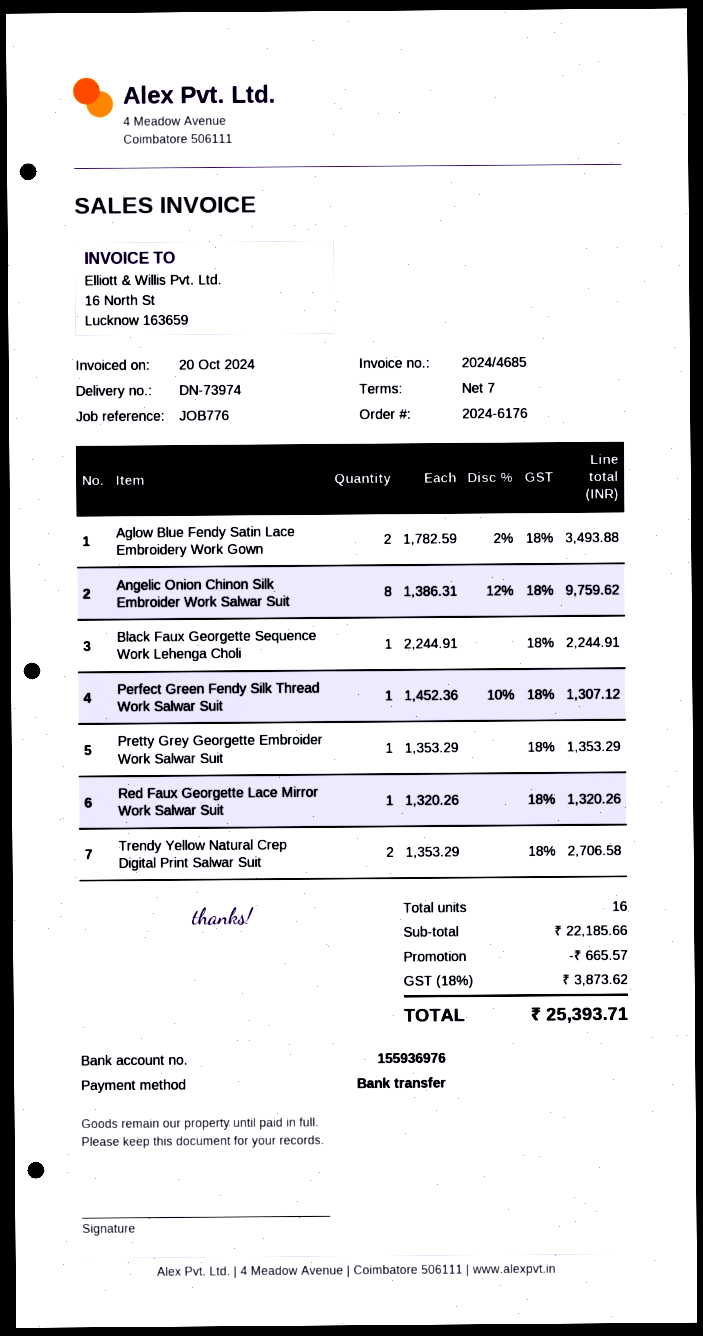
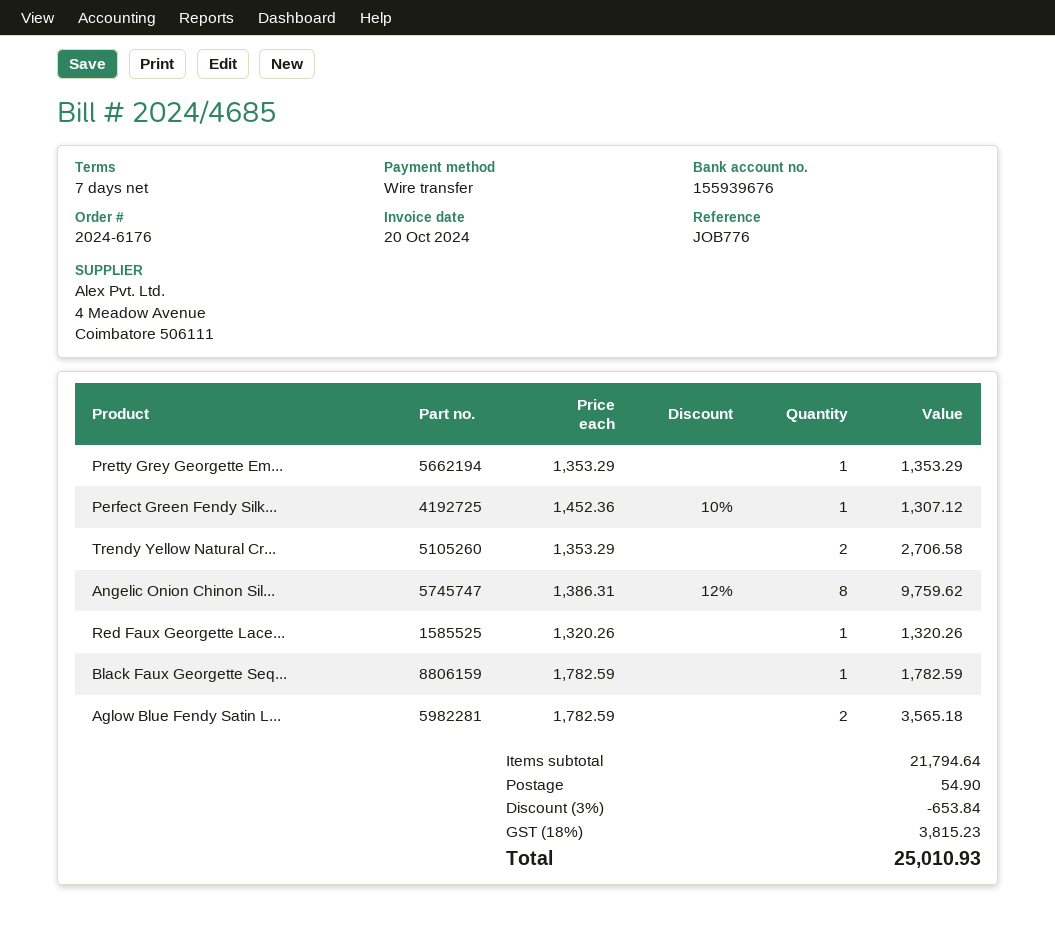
bank account: 155936976 -> 155939676
Aglow Blue Fendy Satin Lace Embroidery Work Gown: 2 x 1782.59 - 2% = 3493.88 -> 2 x 1782.59 = 3565.18
Black Faux Georgette Sequence Work Lehenga Choli: 1 x 2244.91 = 2244.91 -> 1 x 1782.59 = 1782.59
subtotal: 22185.66 -> 21794.64
discount: 665.57 -> 653.84
shipping: none -> 54.90
tax: 18% = 3873.62 -> 18% = 3815.23
total: 25393.71 -> 25010.93

